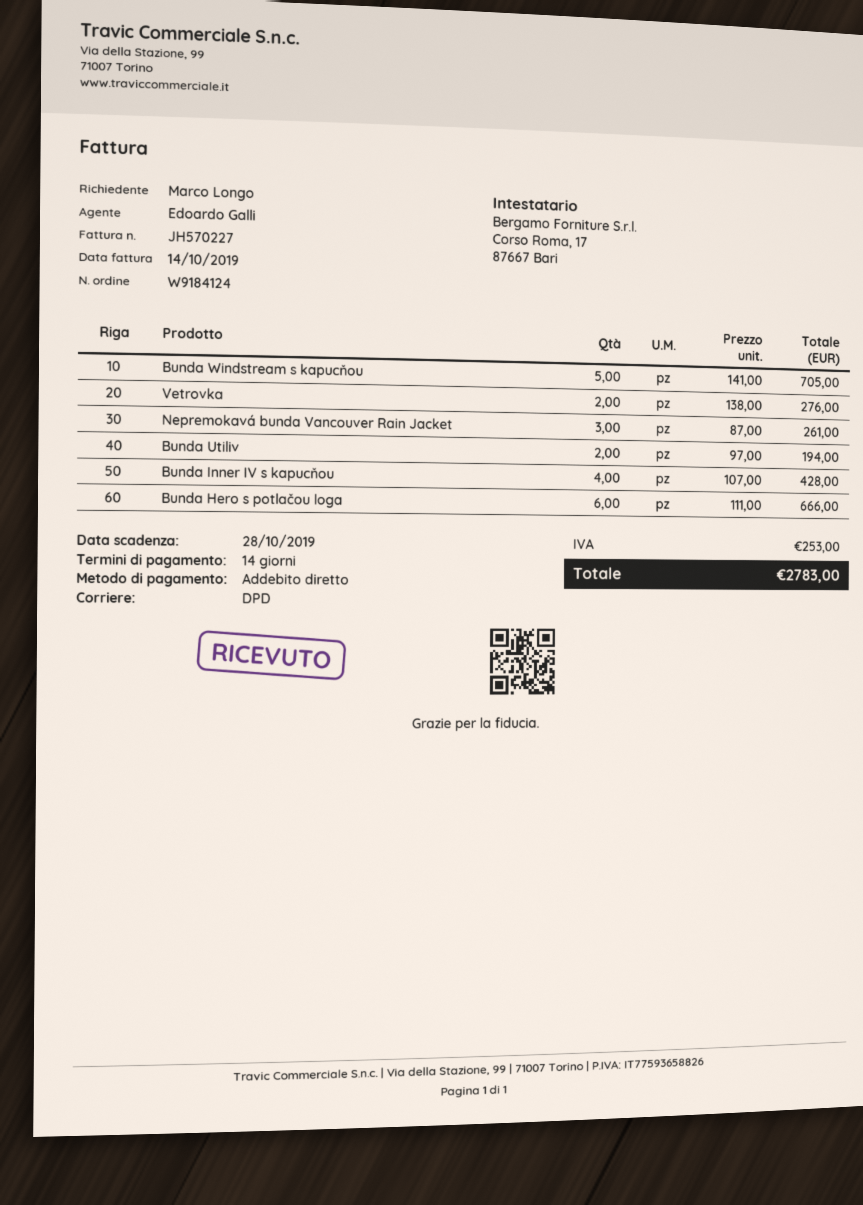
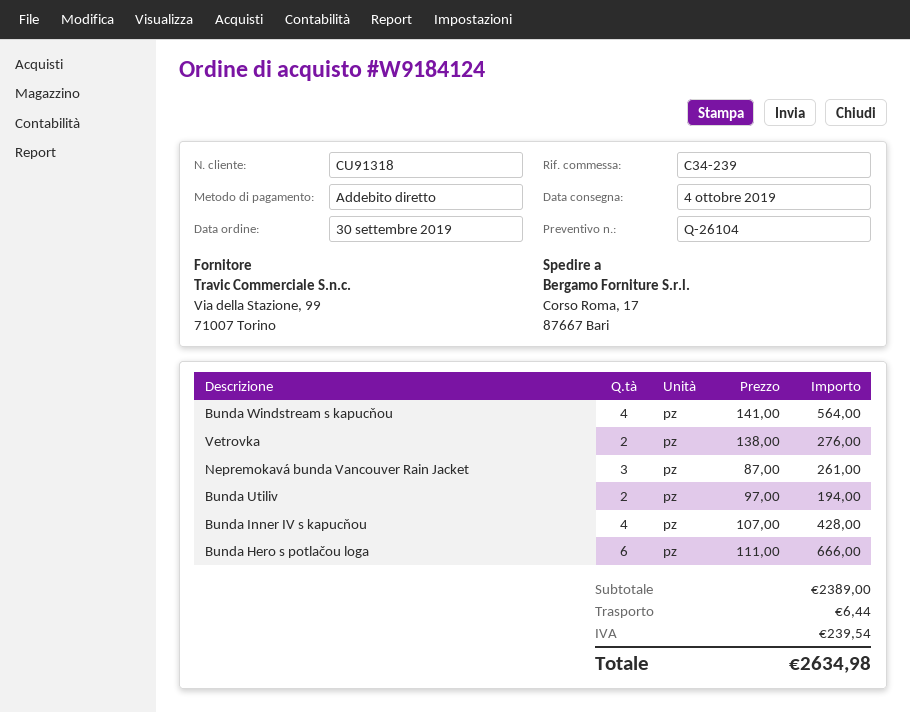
Bunda Windstream s kapucňou: 5 x 141.00 = 705.00 -> 4 x 141.00 = 564.00
shipping: none -> 6.44
tax: 253.00 -> 239.54
total: 2783.00 -> 2634.98

